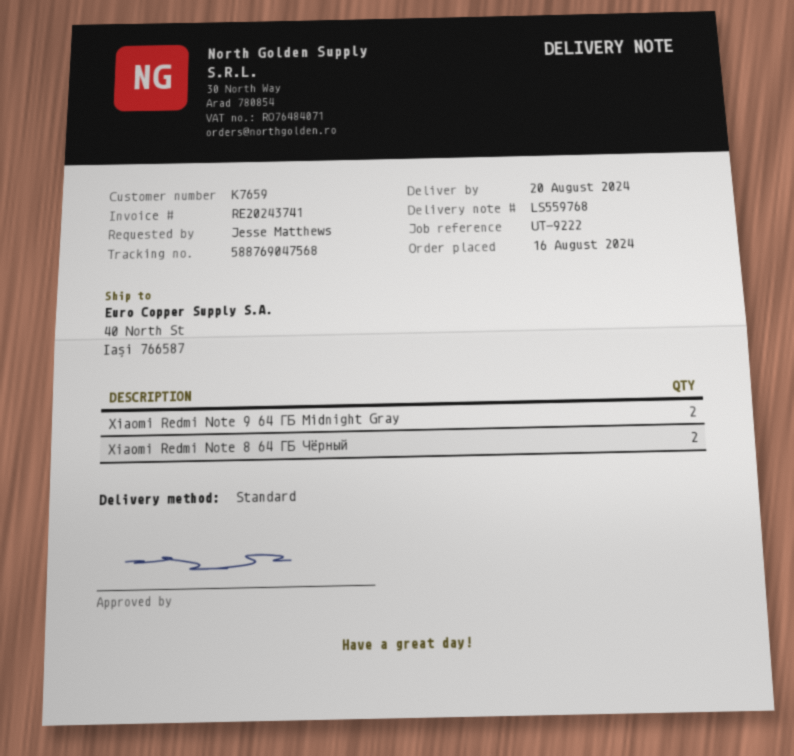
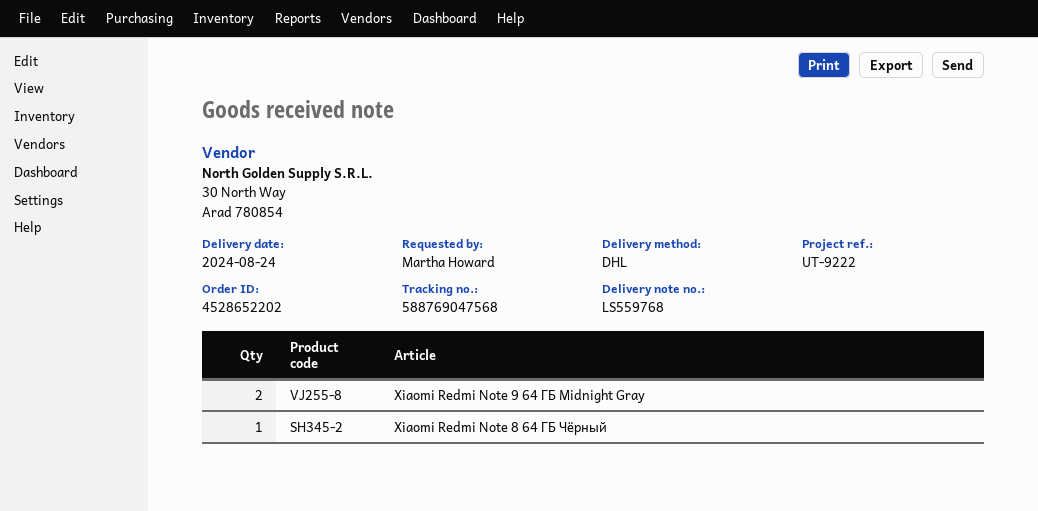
delivery date: 2024-08-20 -> 2024-08-24
ordered by: Jesse Matthews -> Martha Howard
shipping method: standard -> DHL
Xiaomi Redmi Note 8 64 ГБ Чёрный: 2 -> 1

